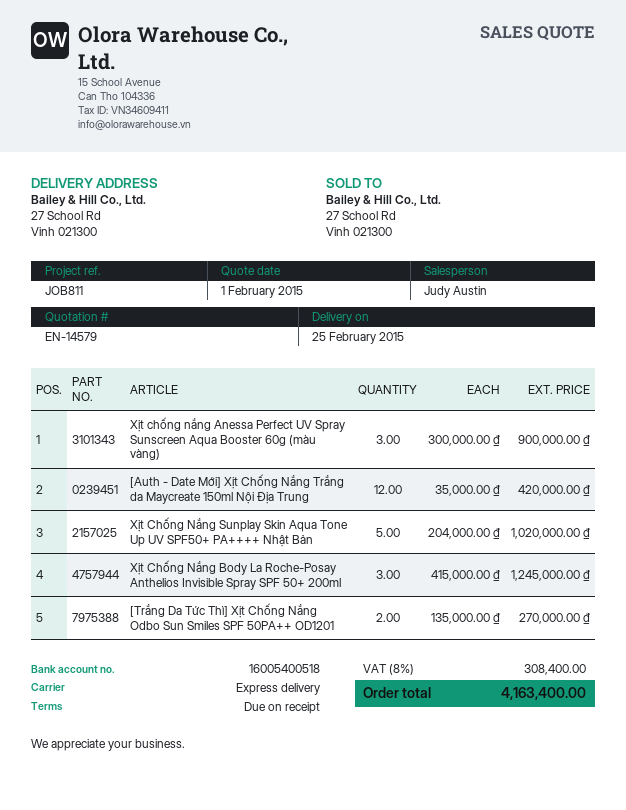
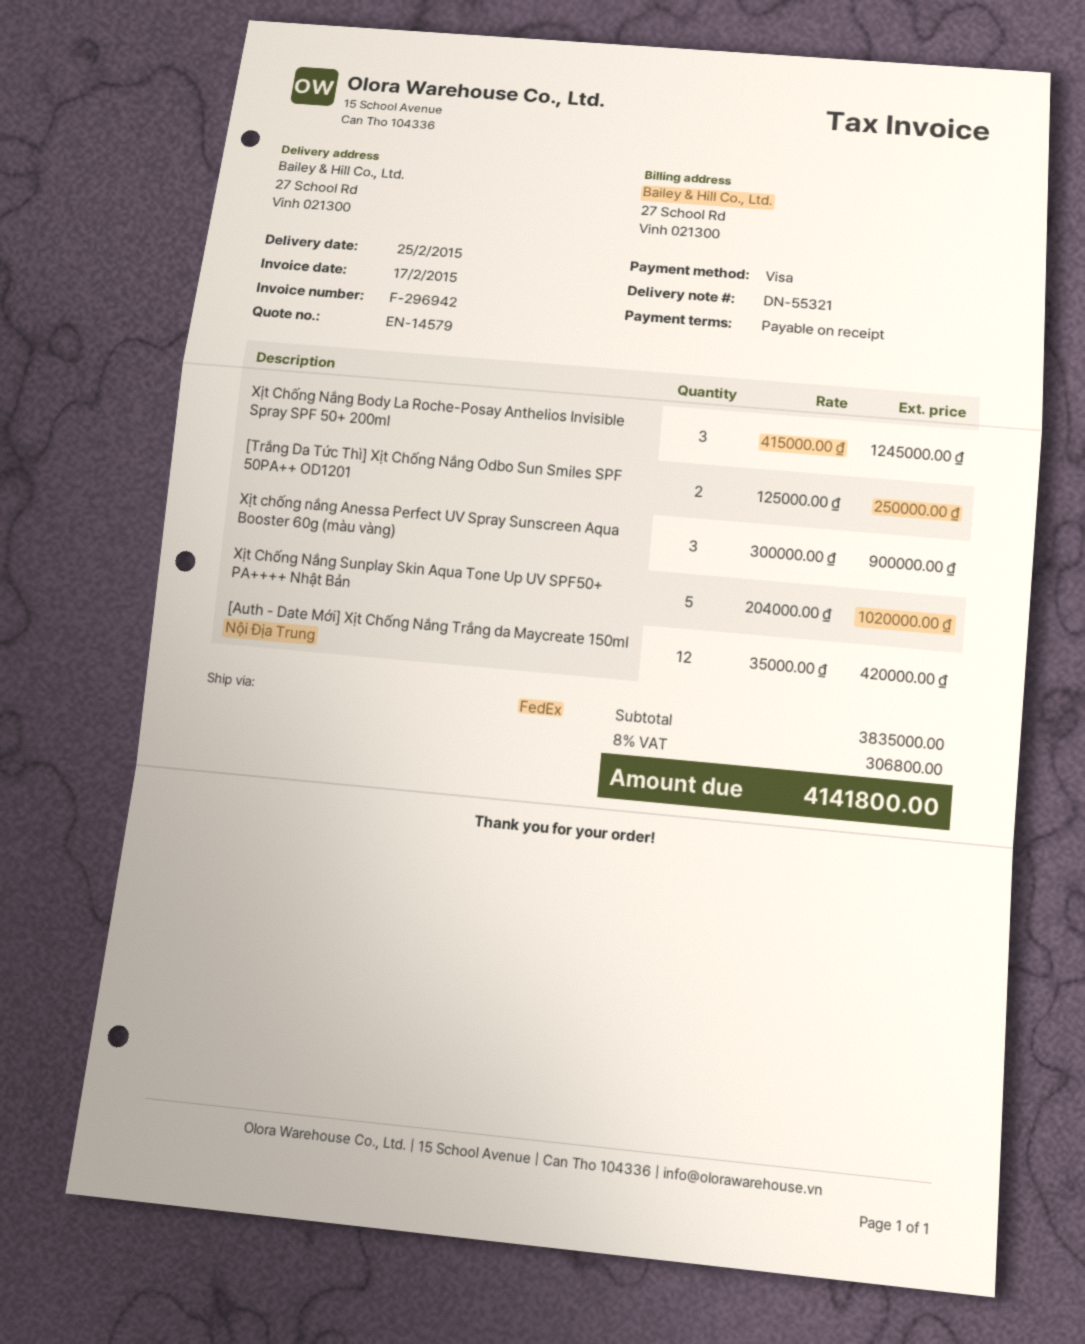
shipping method: express -> FedEx
[Trắng Da Tức Thì] Xịt Chống Nắng Odbo Sun Smiles SPF 50PA++ OD1201: 2 x 135000.00 = 270000.00 -> 2 x 125000.00 = 250000.00
tax: 8% = 308400.00 -> 8% = 306800.00
total: 4163400.00 -> 4141800.00

